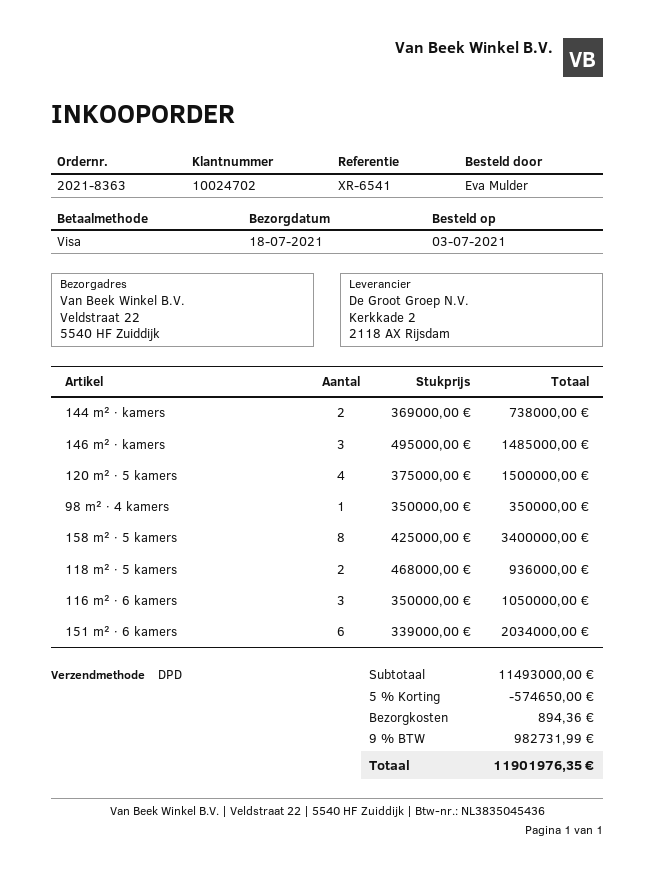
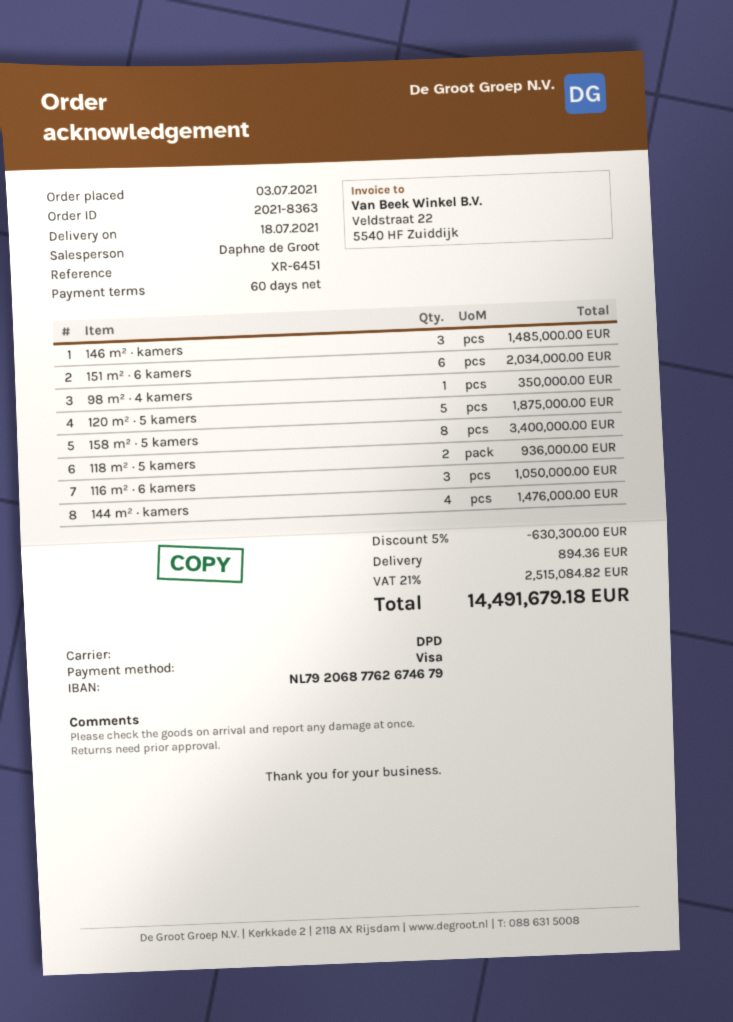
reference: XR-6541 -> XR-6451
144 m² · kamers: 2 for 738000.00 -> 4 for 1476000.00
120 m² · 5 kamers: 4 for 1500000.00 -> 5 for 1875000.00
discount: 5% = 574650.00 -> 5% = 630300.00
tax: 9% = 982731.99 -> 21% = 2515084.82
total: 11901976.35 -> 14491679.18

